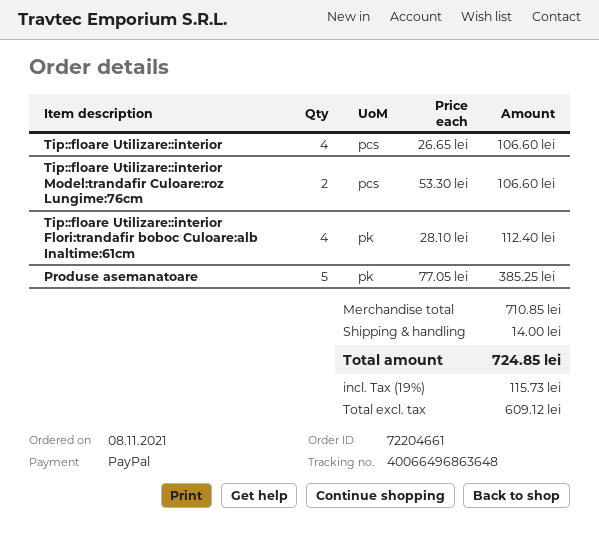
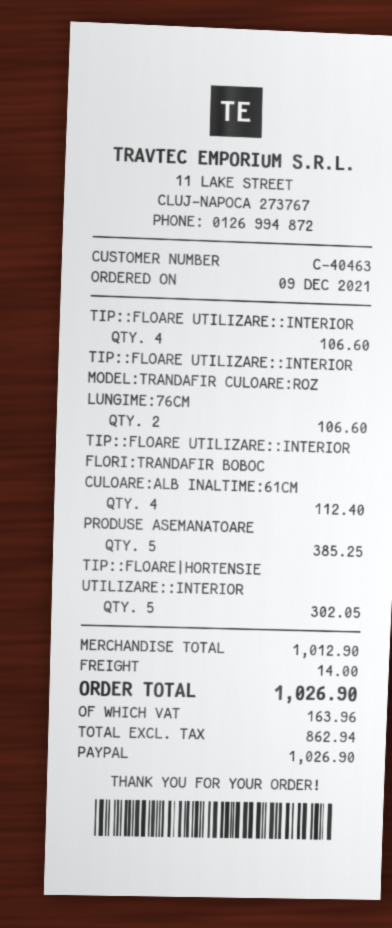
order date: 2021-11-08 -> 2021-12-09
TIP::FLOARE|HORTENSIE UTILIZARE::INTERIOR: none -> 5 for 302.05
subtotal: 710.85 -> 1012.90
net: 609.12 -> 862.94
tax: 115.73 -> 163.96
total: 724.85 -> 1026.90

